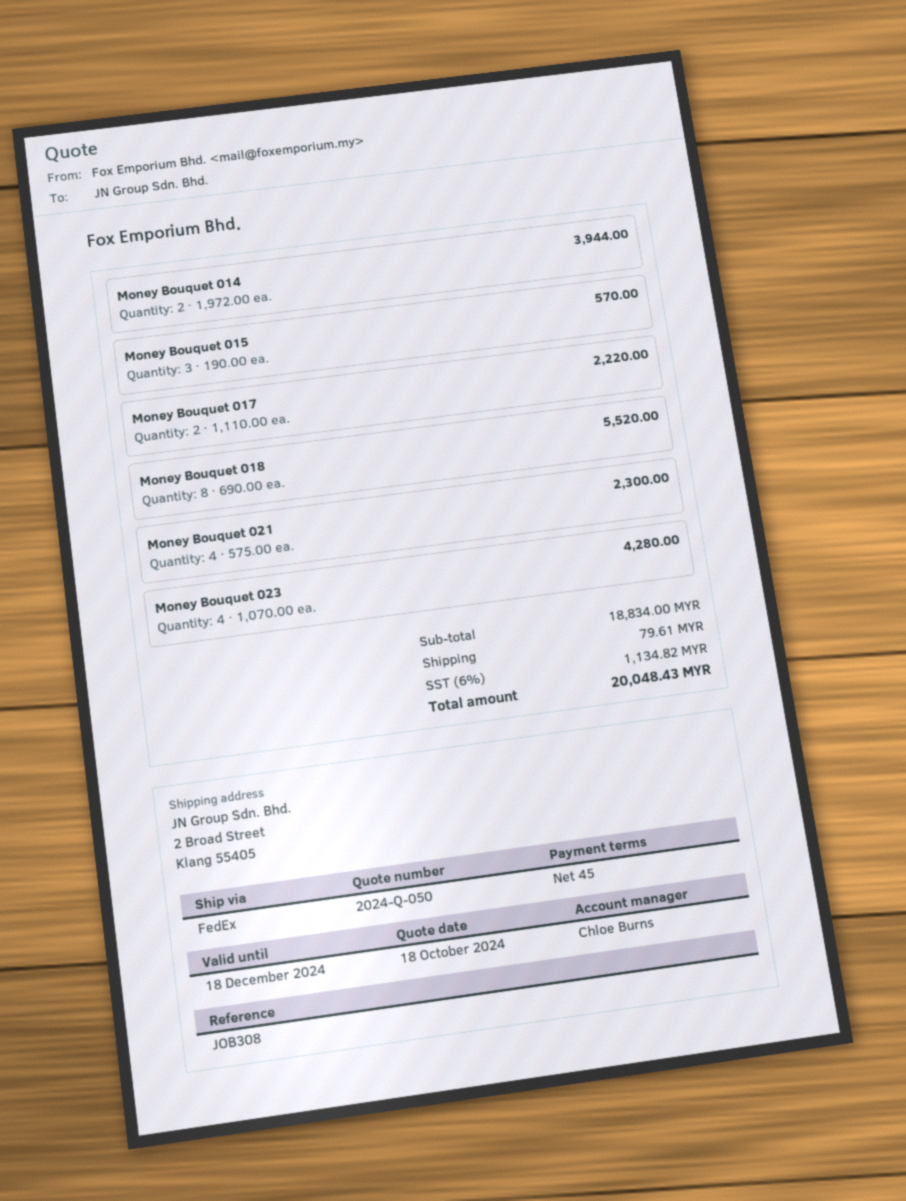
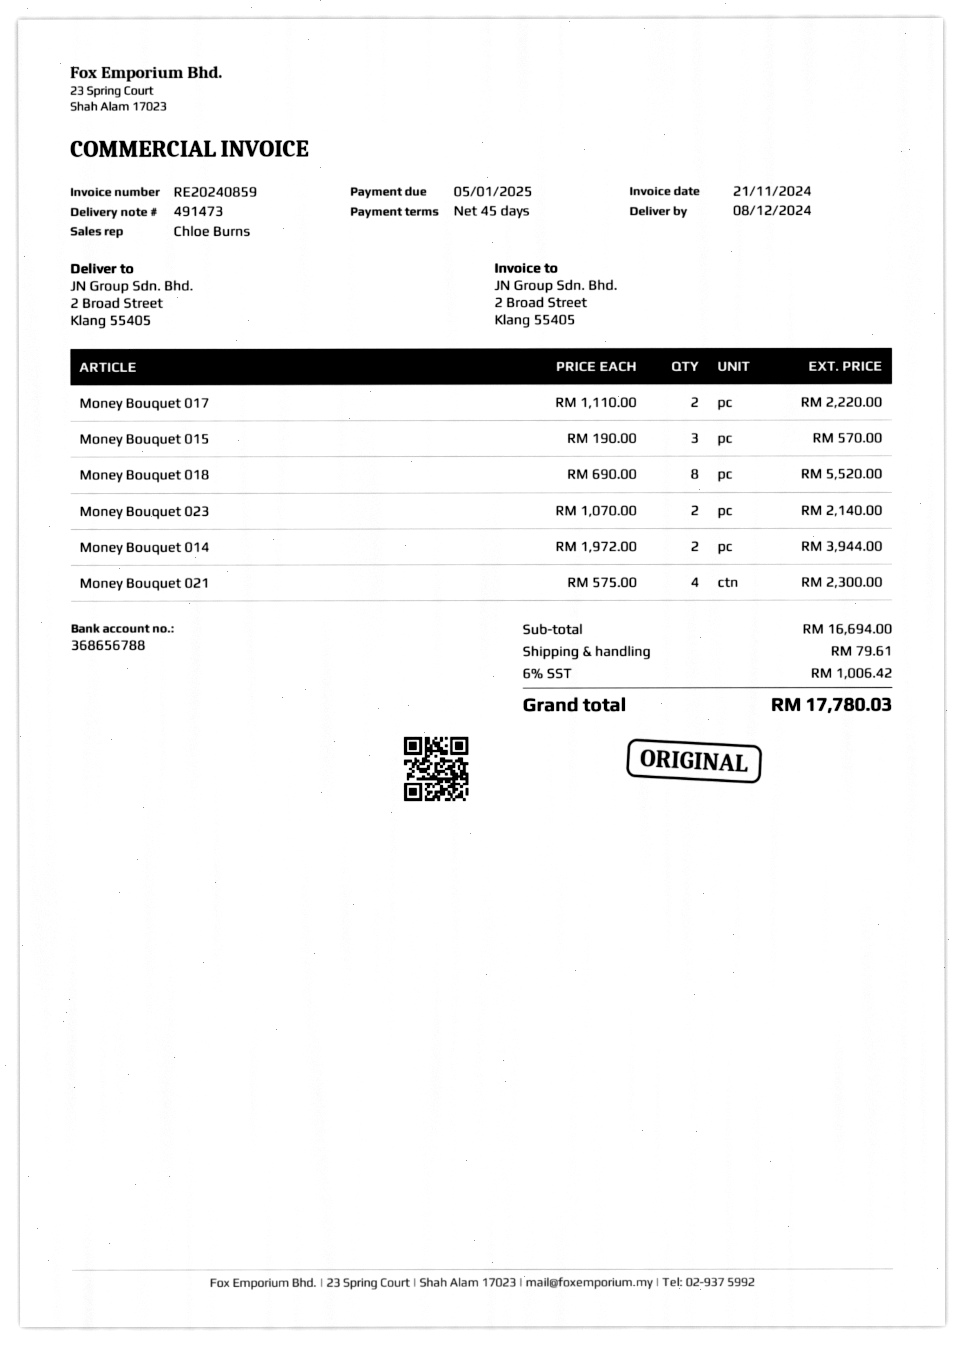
Money Bouquet 023: 4 x 1070.00 = 4280.00 -> 2 x 1070.00 = 2140.00
subtotal: 18834.00 -> 16694.00
tax: 6% = 1134.82 -> 6% = 1006.42
total: 20048.43 -> 17780.03

